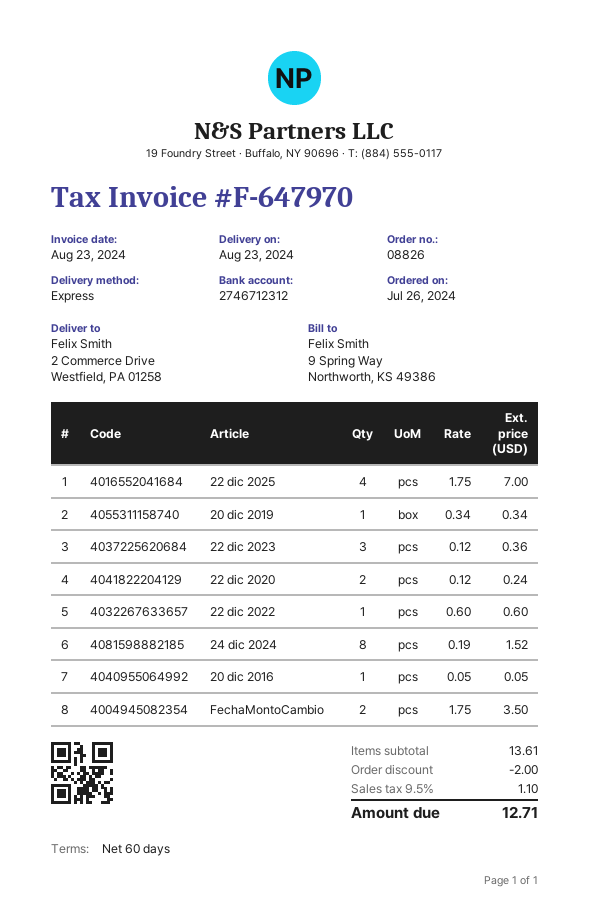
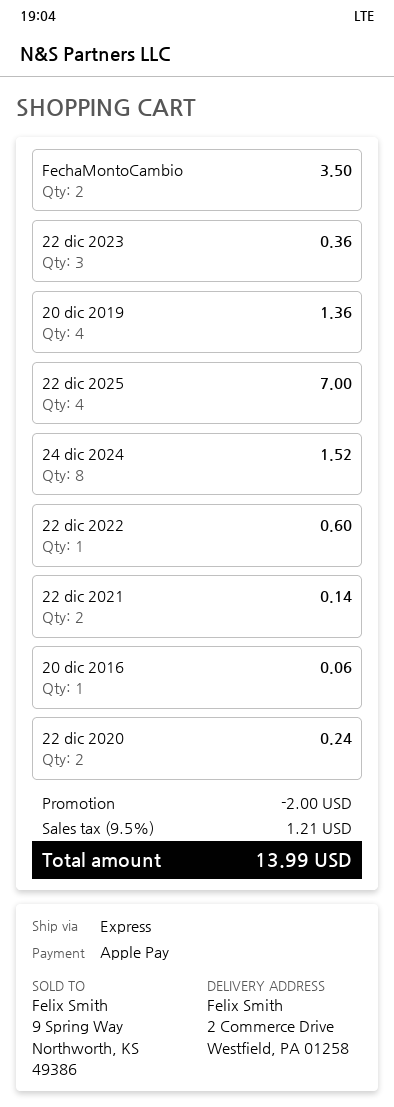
20 dic 2019: 1 for 0.34 -> 4 for 1.36
20 dic 2016: 1 for 0.05 -> 1 for 0.06
22 dic 2021: none -> 2 for 0.14
tax: 9.5% = 1.10 -> 9.5% = 1.21
total: 12.71 -> 13.99

